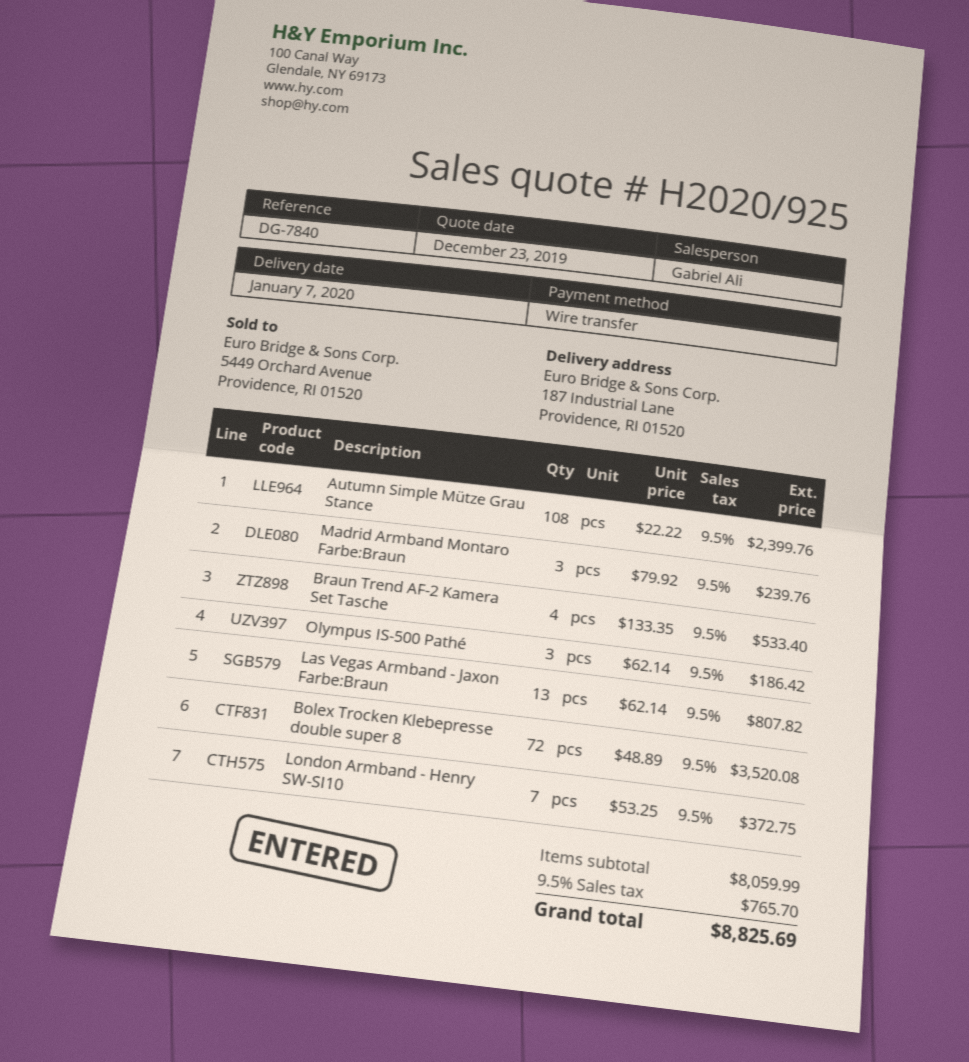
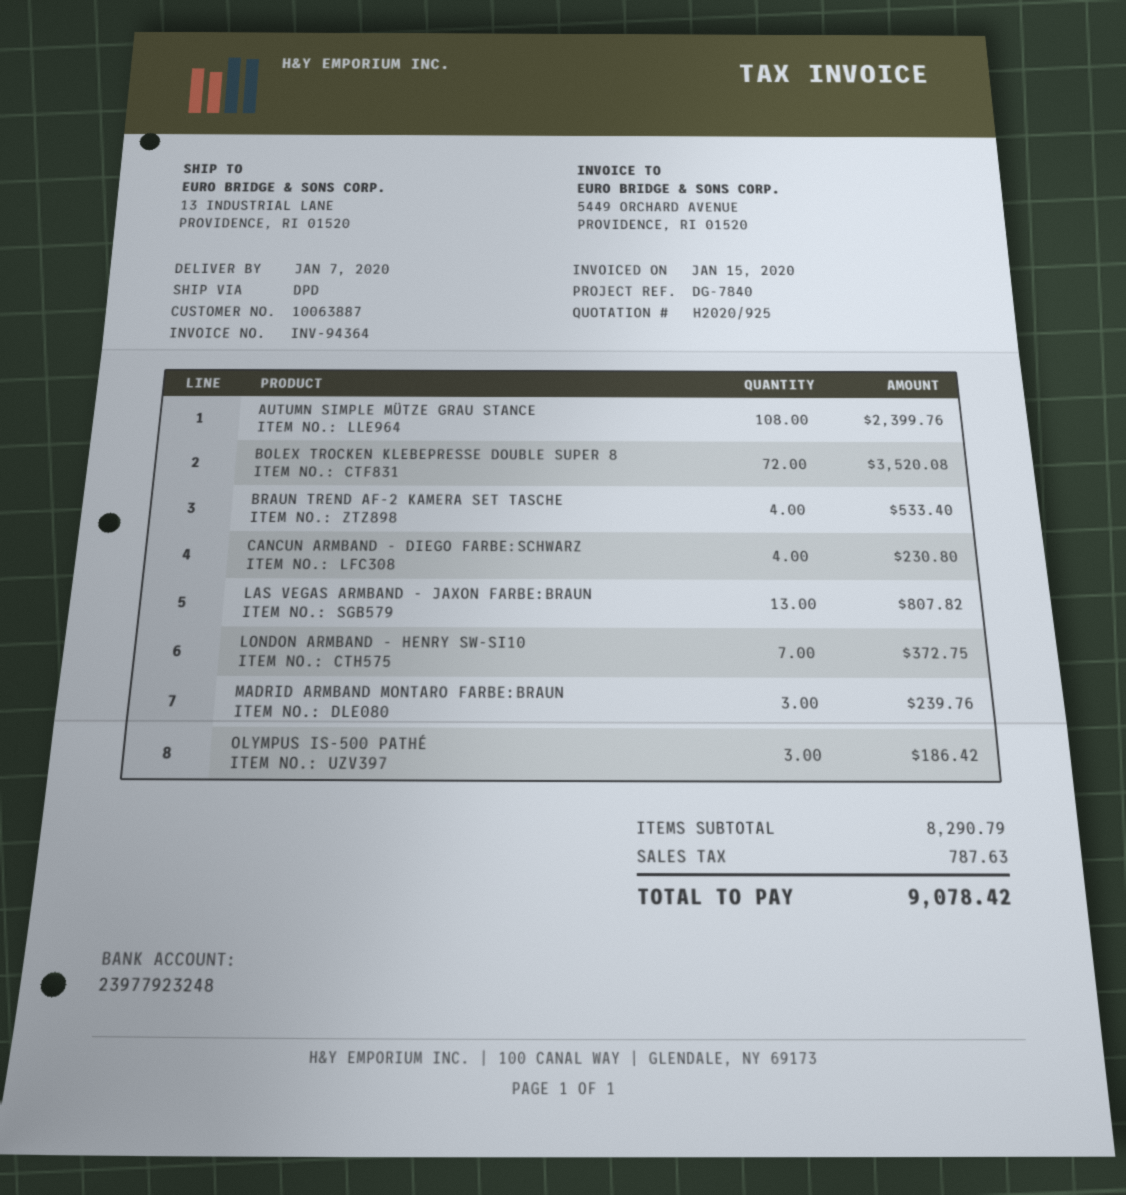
ship to: 187 Industrial Lane, Providence, RI 01520 -> 13 INDUSTRIAL LANE, PROVIDENCE, RI 01520
CANCUN ARMBAND - DIEGO FARBE:SCHWARZ: none -> 4 for 230.80
subtotal: 8059.99 -> 8290.79
tax: 765.70 -> 787.63
total: 8825.69 -> 9078.42

